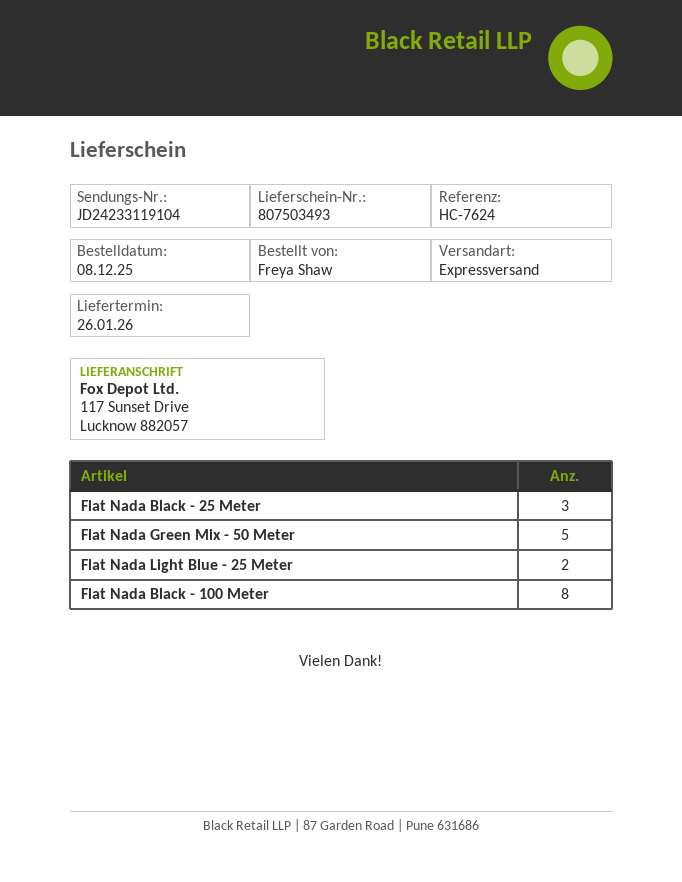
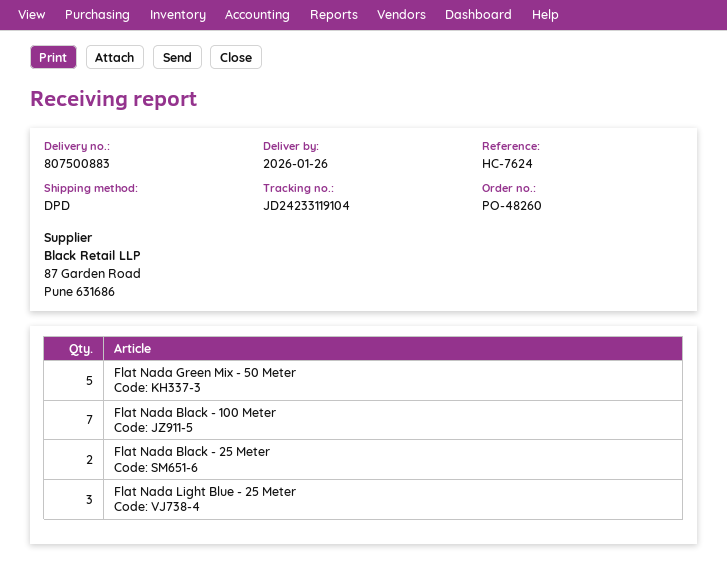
delivery note number: 807503493 -> 807500883
shipping method: express -> DPD
Flat Nada Black - 25 Meter: 3 -> 2
Flat Nada Light Blue - 25 Meter: 2 -> 3
Flat Nada Black - 100 Meter: 8 -> 7

